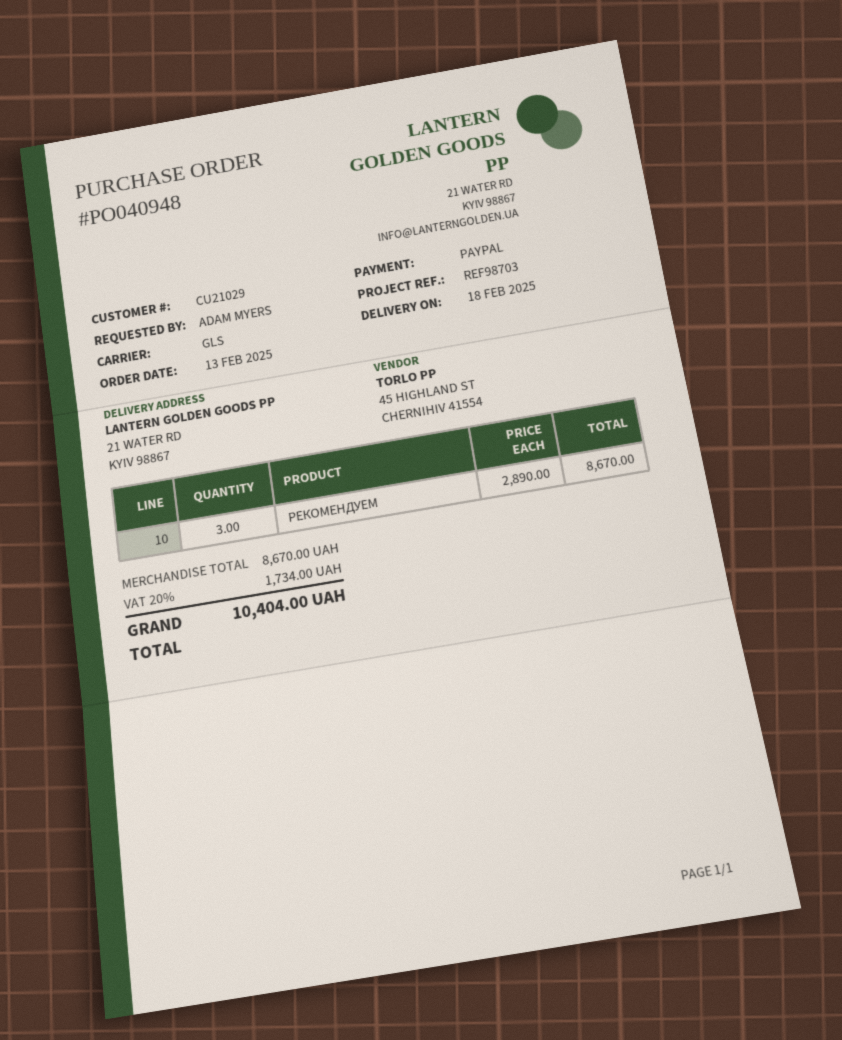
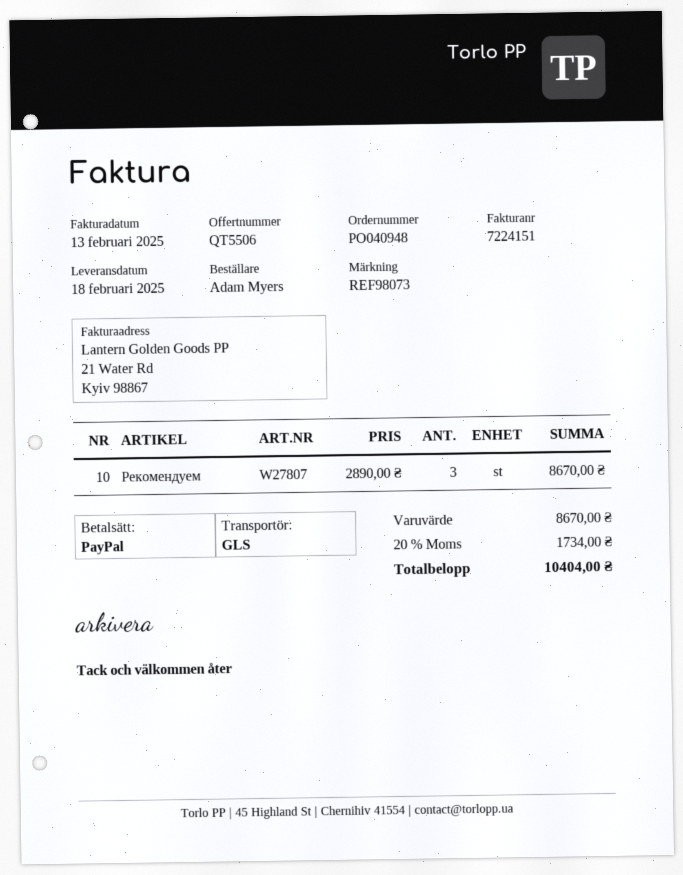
reference: REF98703 -> REF98073

